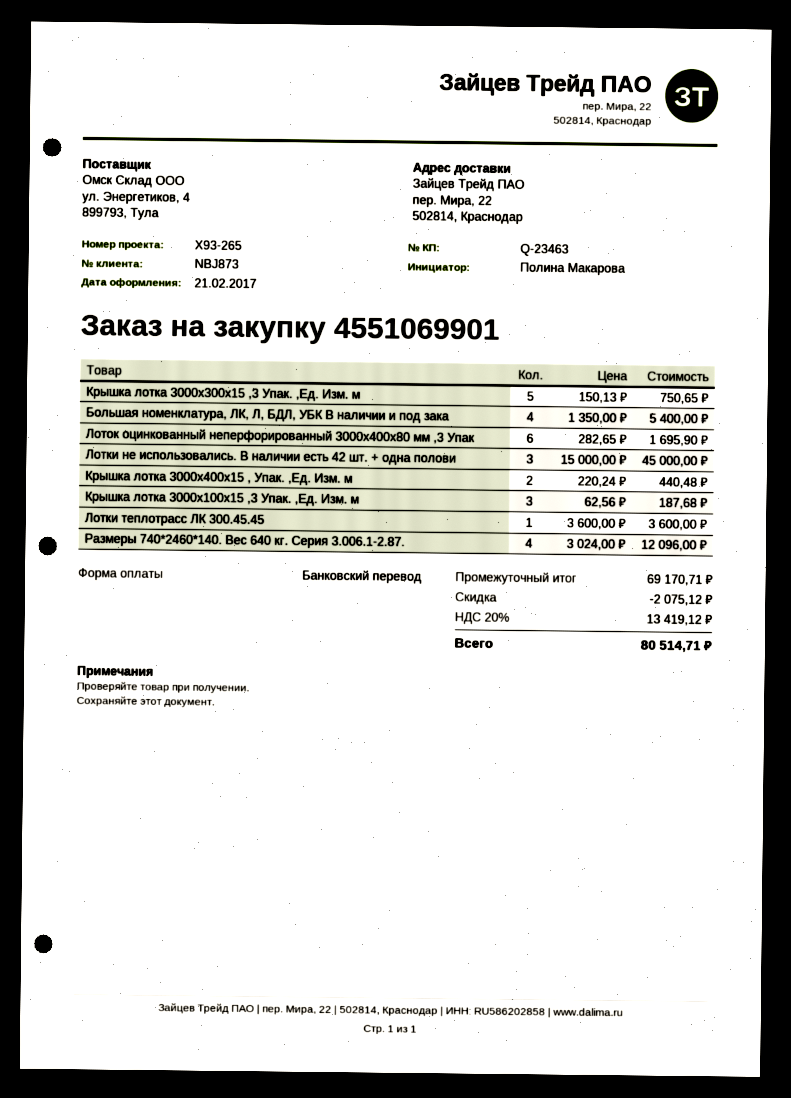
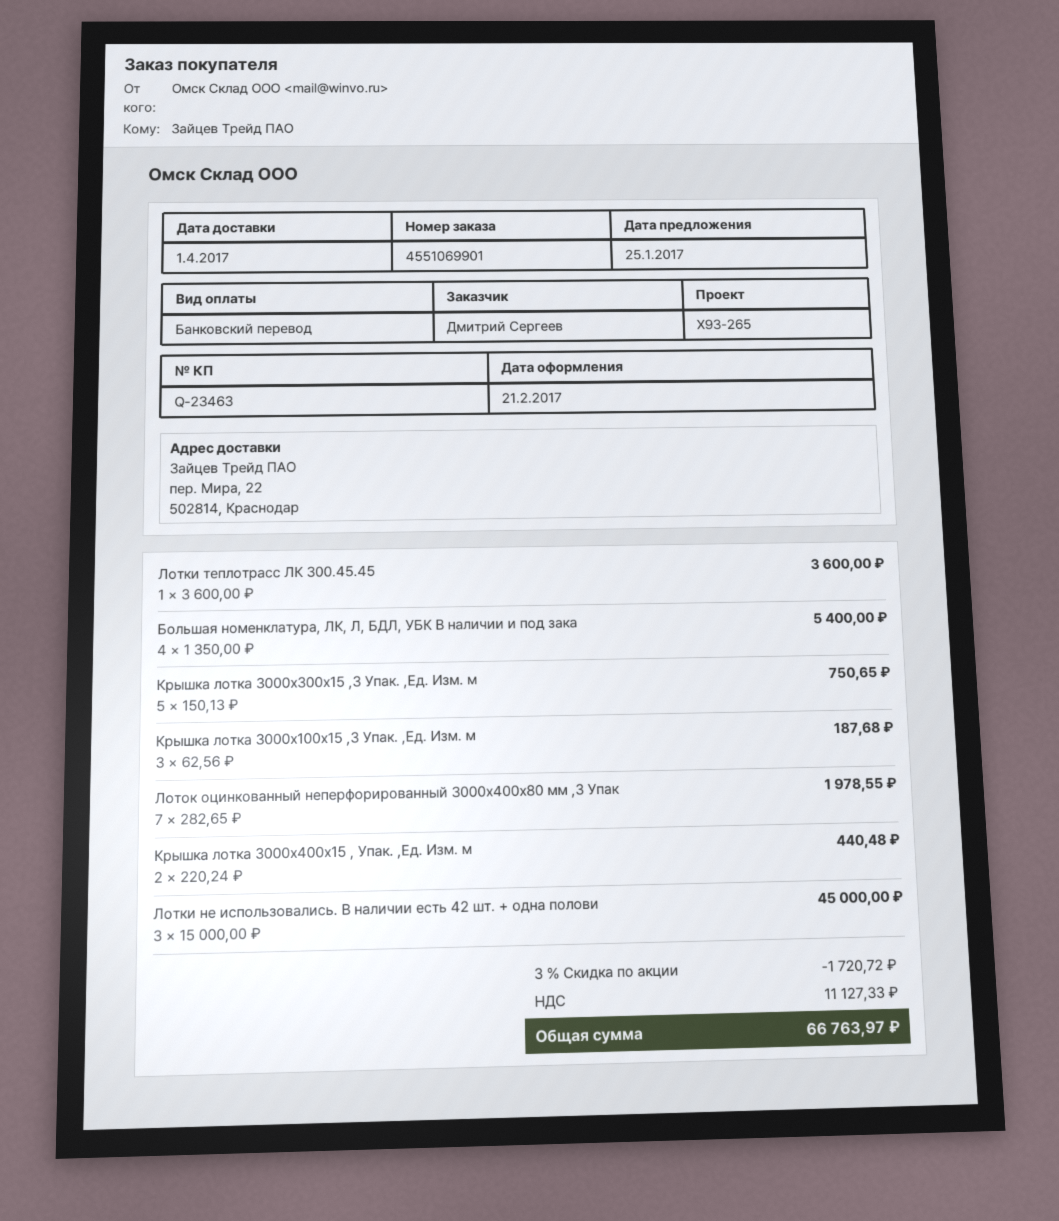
ordered by: Полина Макарова -> Дмитрий Сергеев
Лоток оцинкованный неперфорированный 3000х400х80 мм ,3 Упак: 6 x 282.65 = 1695.90 -> 7 x 282.65 = 1978.55
Размеры 740*2460*140. Вес 640 кг. Серия 3.006.1-2.87.: 4 x 3024.00 = 12096.00 -> none
discount: 2075.12 -> 1720.72
tax: 13419.12 -> 11127.33
total: 80514.71 -> 66763.97

